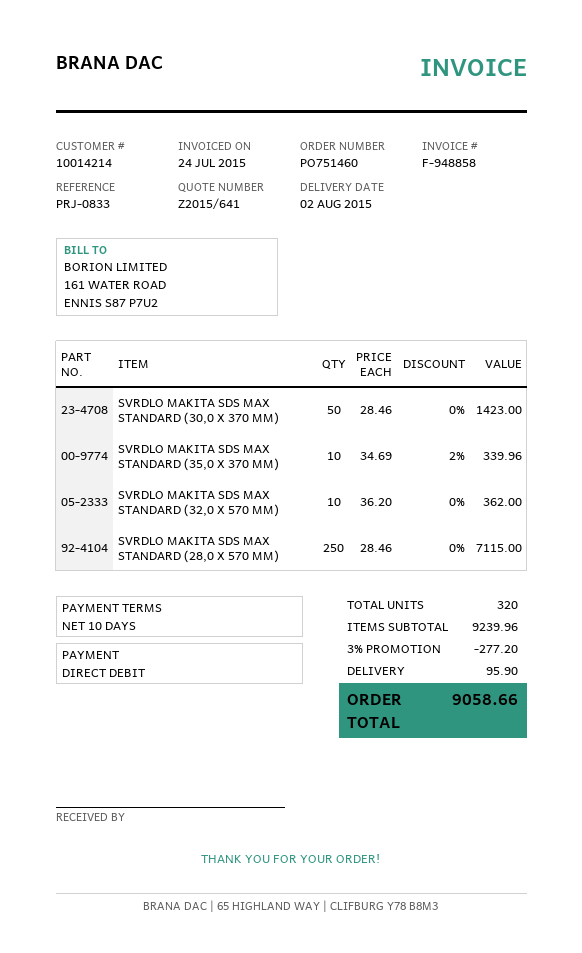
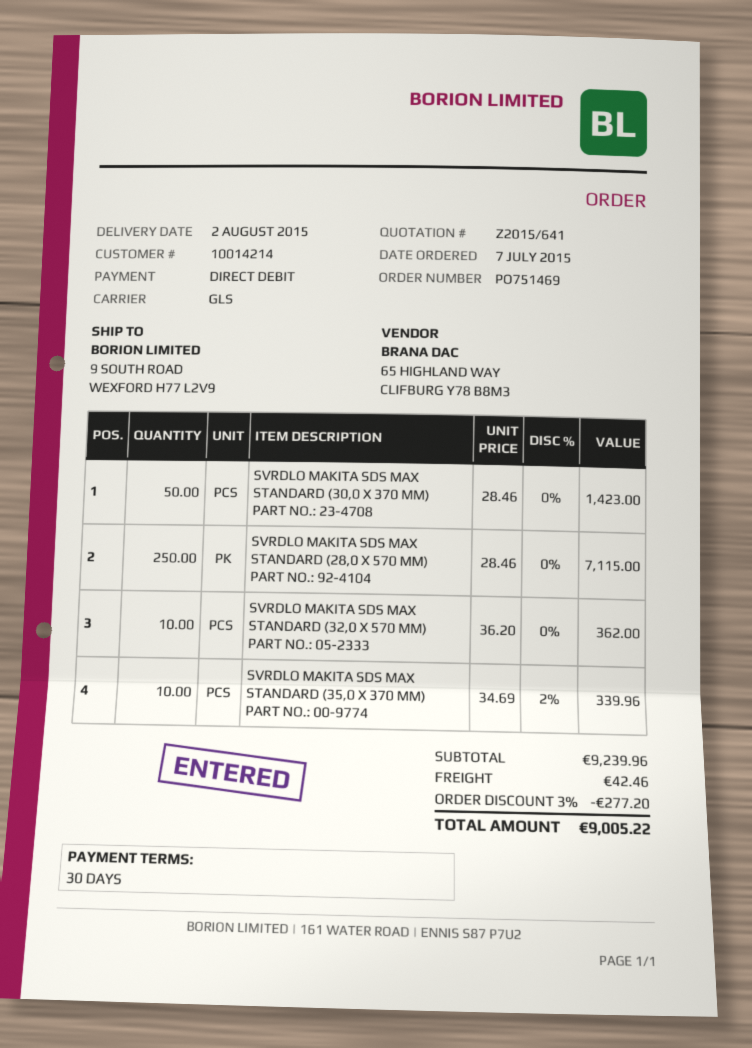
order number: PO751460 -> PO751469
payment terms: 10 days -> 30 days
shipping: 95.90 -> 42.46
total: 9058.66 -> 9005.22

